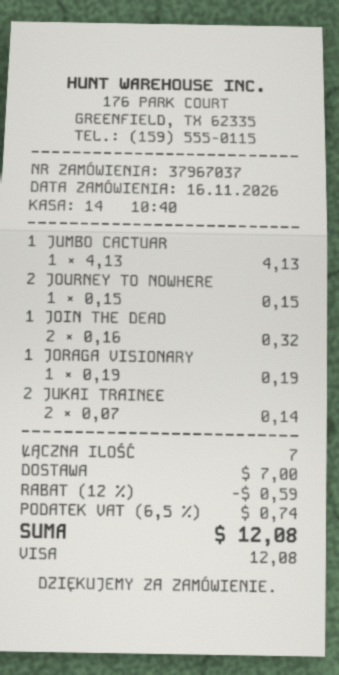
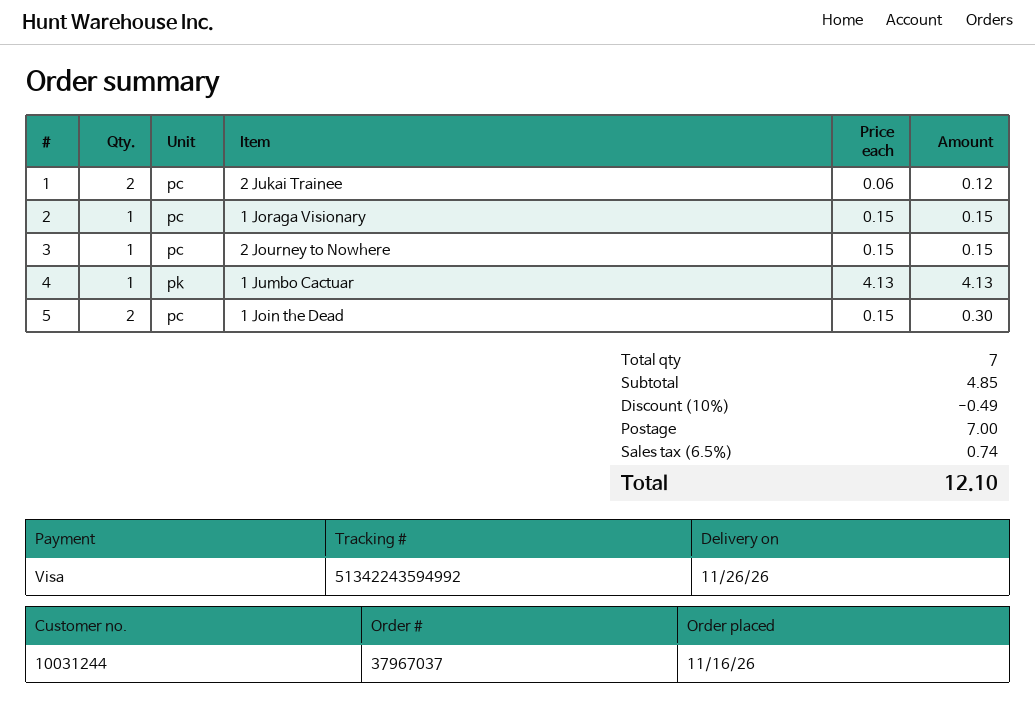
1 JOIN THE DEAD: 2 x 0.16 = 0.32 -> 2 x 0.15 = 0.30
1 JORAGA VISIONARY: 1 x 0.19 = 0.19 -> 1 x 0.15 = 0.15
2 JUKAI TRAINEE: 2 x 0.07 = 0.14 -> 2 x 0.06 = 0.12
discount: 12% = 0.59 -> 10% = 0.49
total: 12.08 -> 12.10

